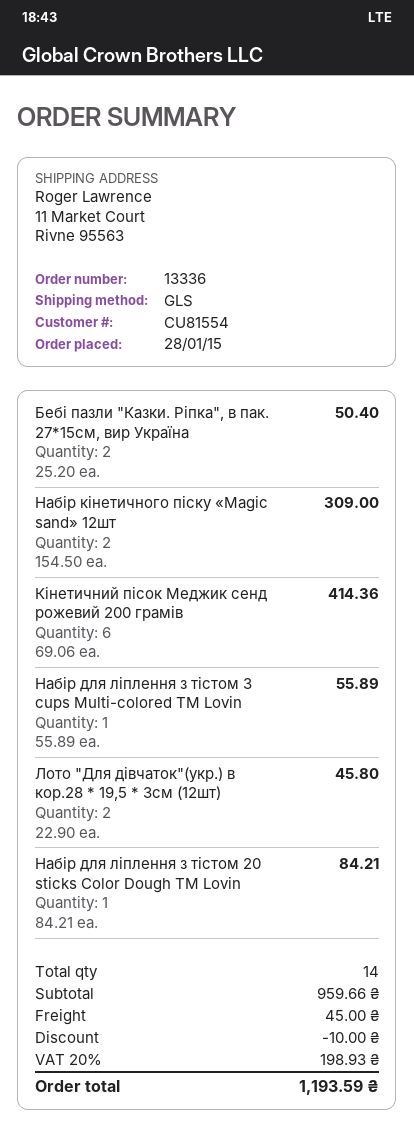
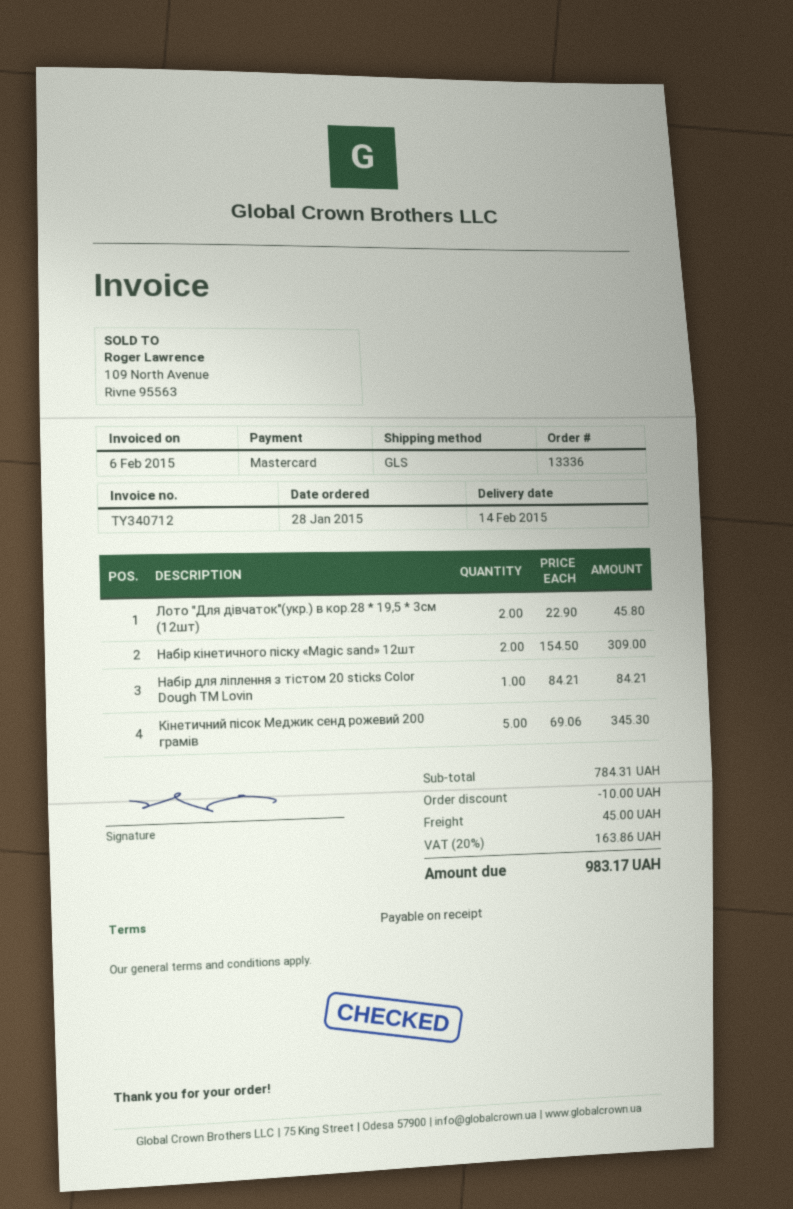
Бебі пазли "Казки. Ріпка", в пак. 27*15см, вир Україна: 2 x 25.20 = 50.40 -> none
Кінетичний пісок Меджик сенд рожевий 200 грамів: 6 x 69.06 = 414.36 -> 5 x 69.06 = 345.30
Набір для ліплення з тістом 3 cups Multi-colored TM Lovin: 1 x 55.89 = 55.89 -> none
subtotal: 959.66 -> 784.31
tax: 20% = 198.93 -> 20% = 163.86
total: 1193.59 -> 983.17

